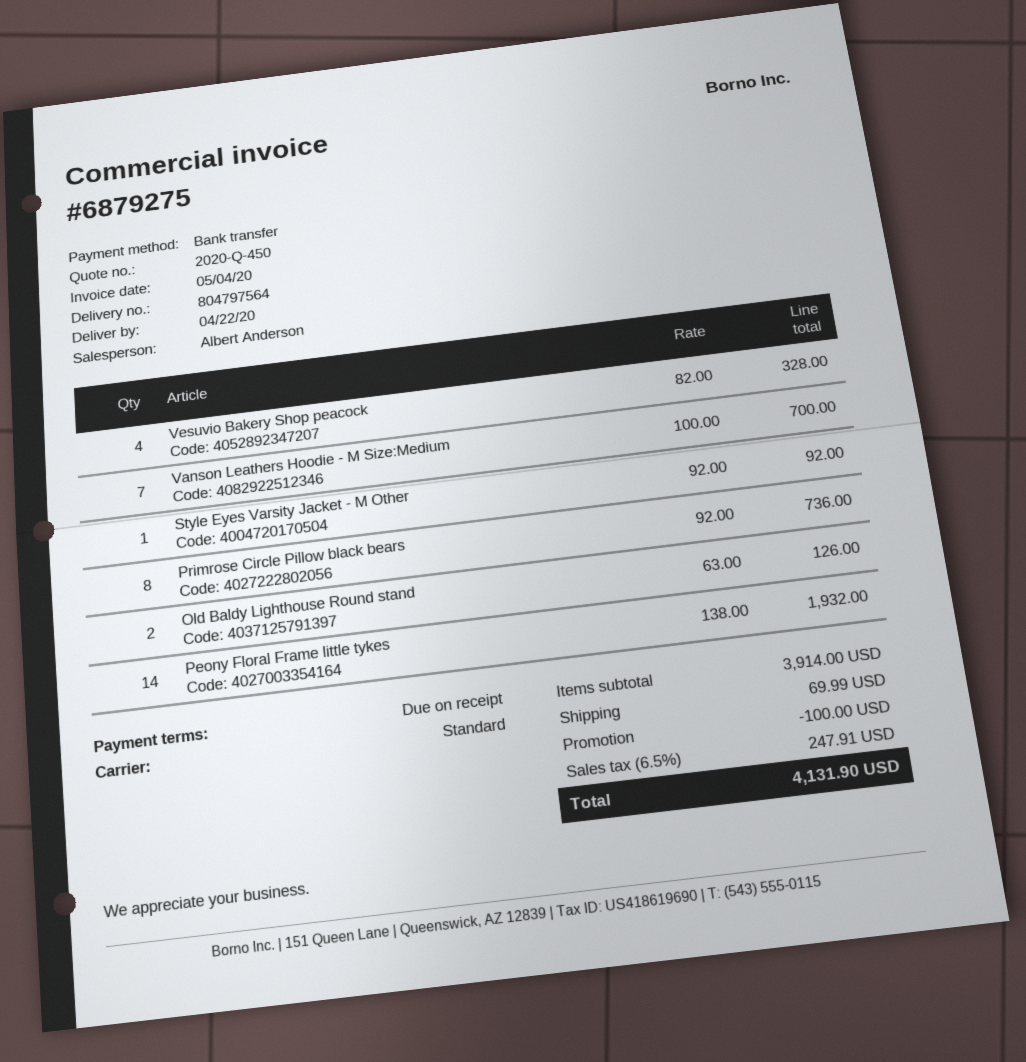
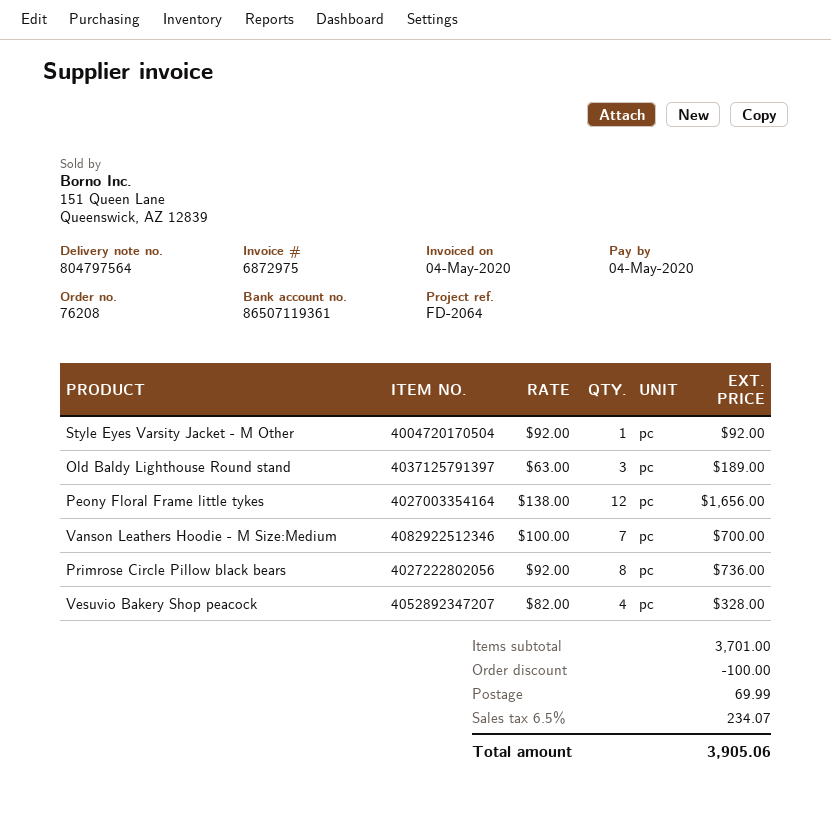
invoice number: 6879275 -> 6872975
Old Baldy Lighthouse Round stand: 2 x 63.00 = 126.00 -> 3 x 63.00 = 189.00
Peony Floral Frame little tykes: 14 x 138.00 = 1932.00 -> 12 x 138.00 = 1656.00
subtotal: 3914.00 -> 3701.00
tax: 6.5% = 247.91 -> 6.5% = 234.07
total: 4131.90 -> 3905.06

